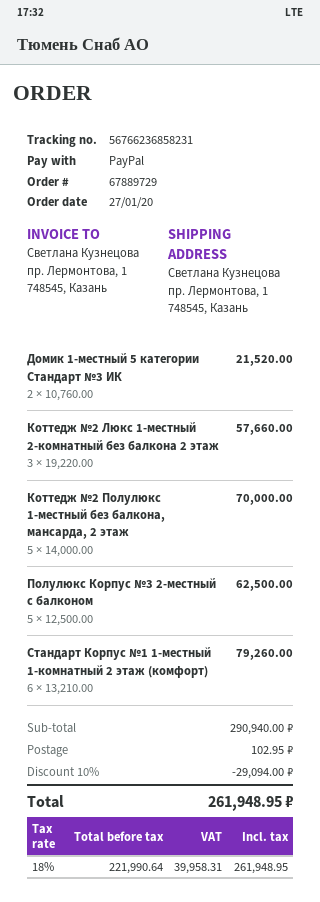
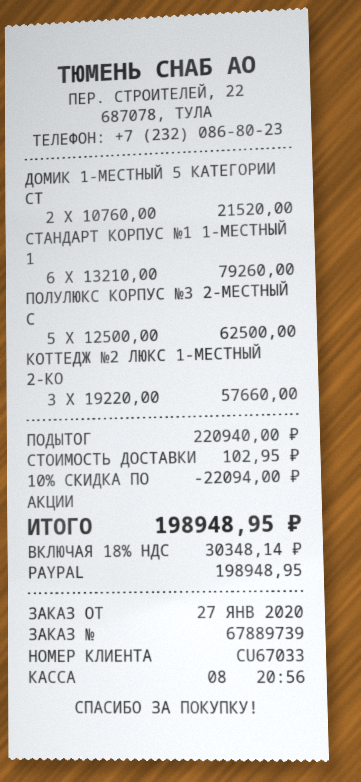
order number: 67889729 -> 67889739
Коттедж №2 Полулюкс 1-местный без балкона, мансарда, 2 этаж: 5 x 14000.00 = 70000.00 -> none
subtotal: 290940.00 -> 220940.00
discount: 10% = 29094.00 -> 10% = 22094.00
tax: 18% = 39958.31 -> 18% = 30348.14
total: 261948.95 -> 198948.95

